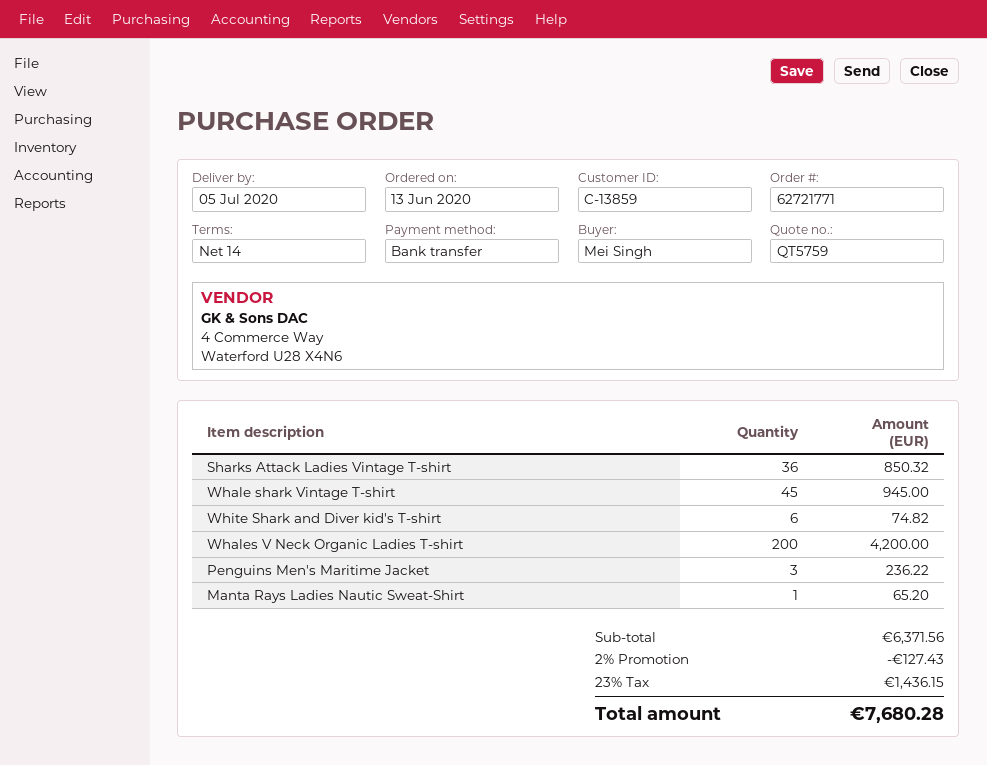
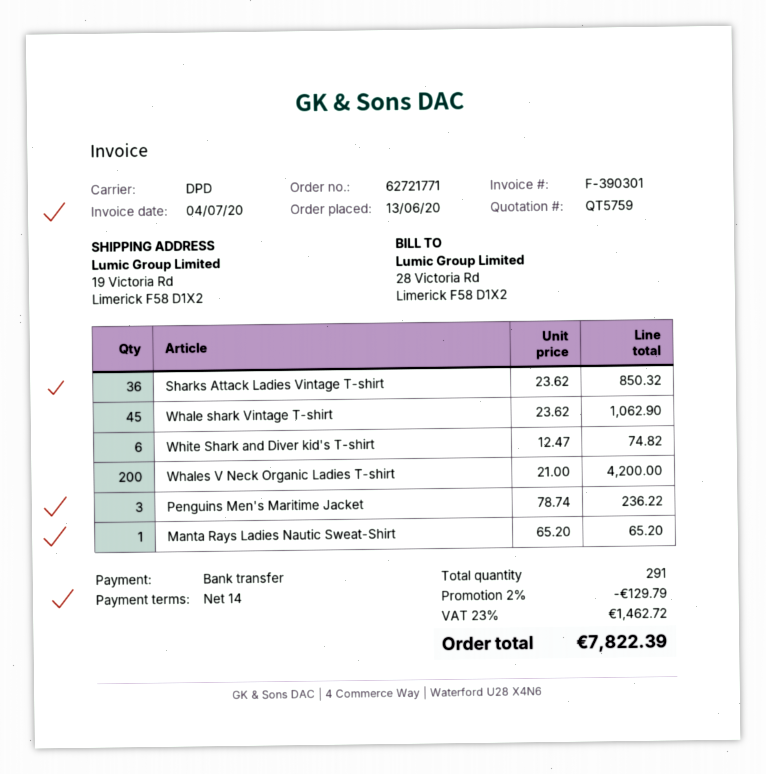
Whale shark Vintage T-shirt: 45 for 945.00 -> 45 for 1062.90
discount: 2% = 127.43 -> 2% = 129.79
tax: 23% = 1436.15 -> 23% = 1462.72
total: 7680.28 -> 7822.39

